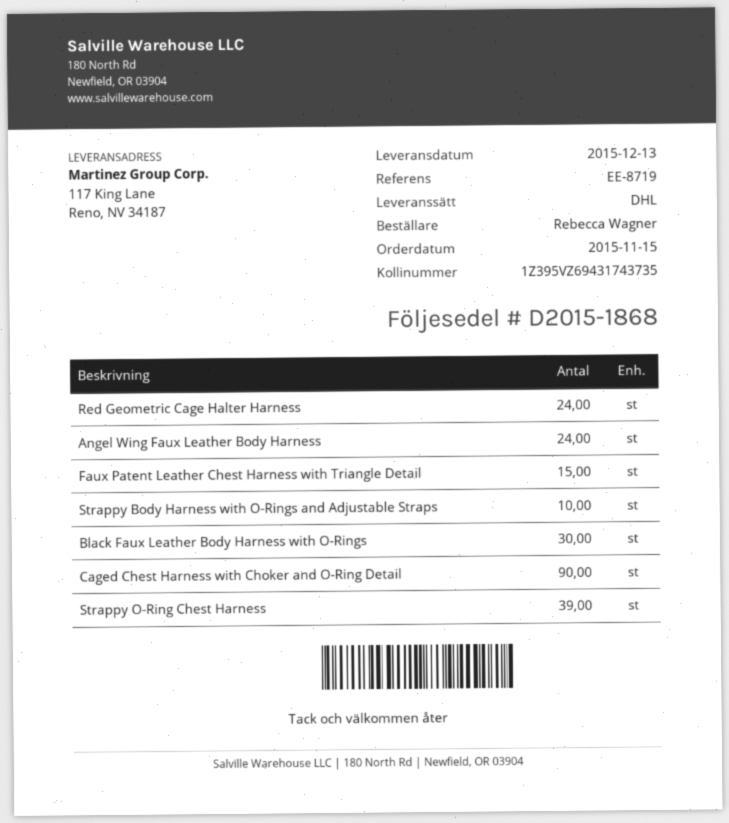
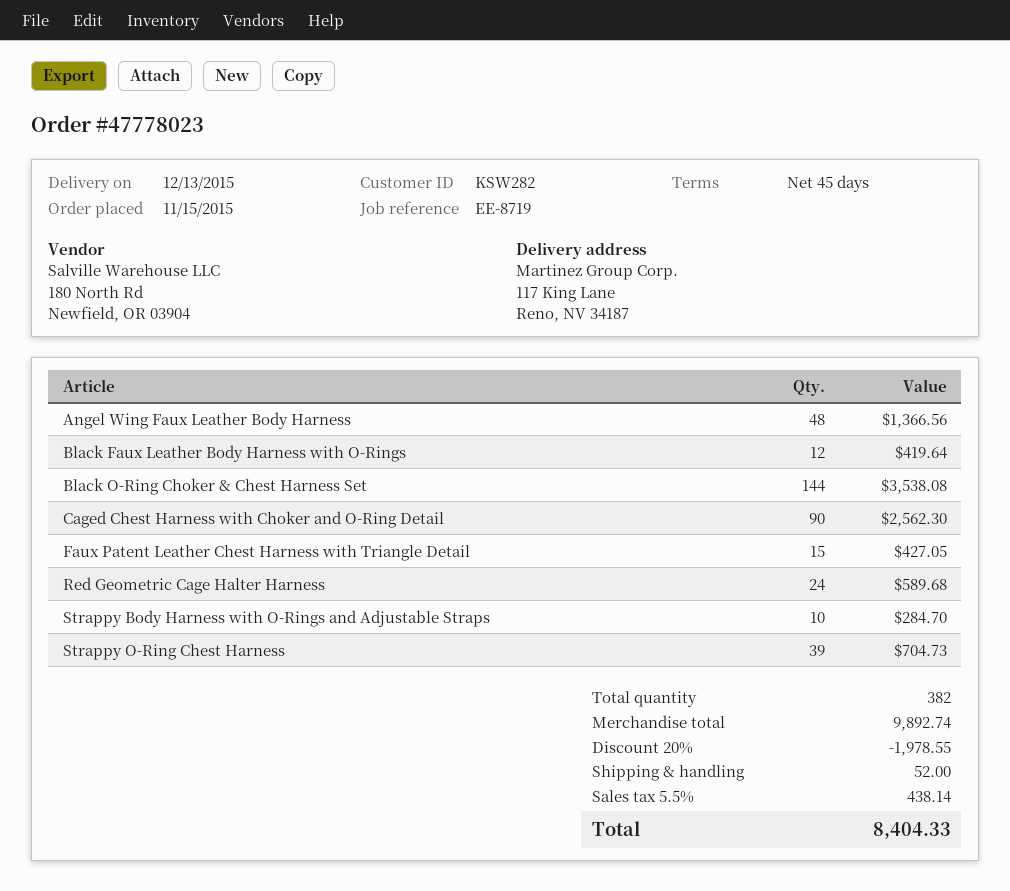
Angel Wing Faux Leather Body Harness: 24 -> 48
Black Faux Leather Body Harness with O-Rings: 30 -> 12
Black O-Ring Choker & Chest Harness Set: none -> 144

